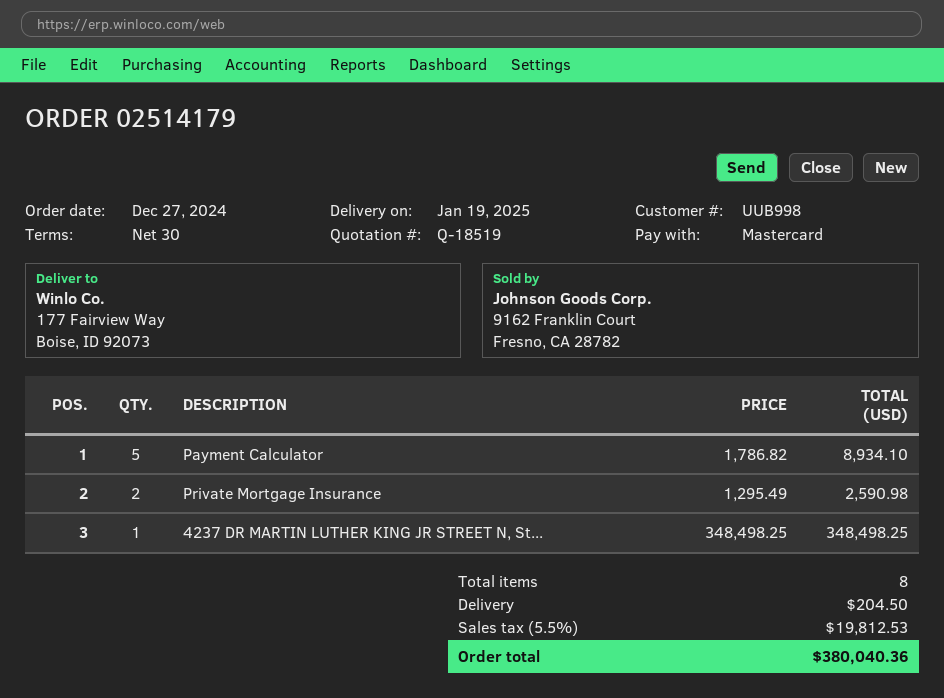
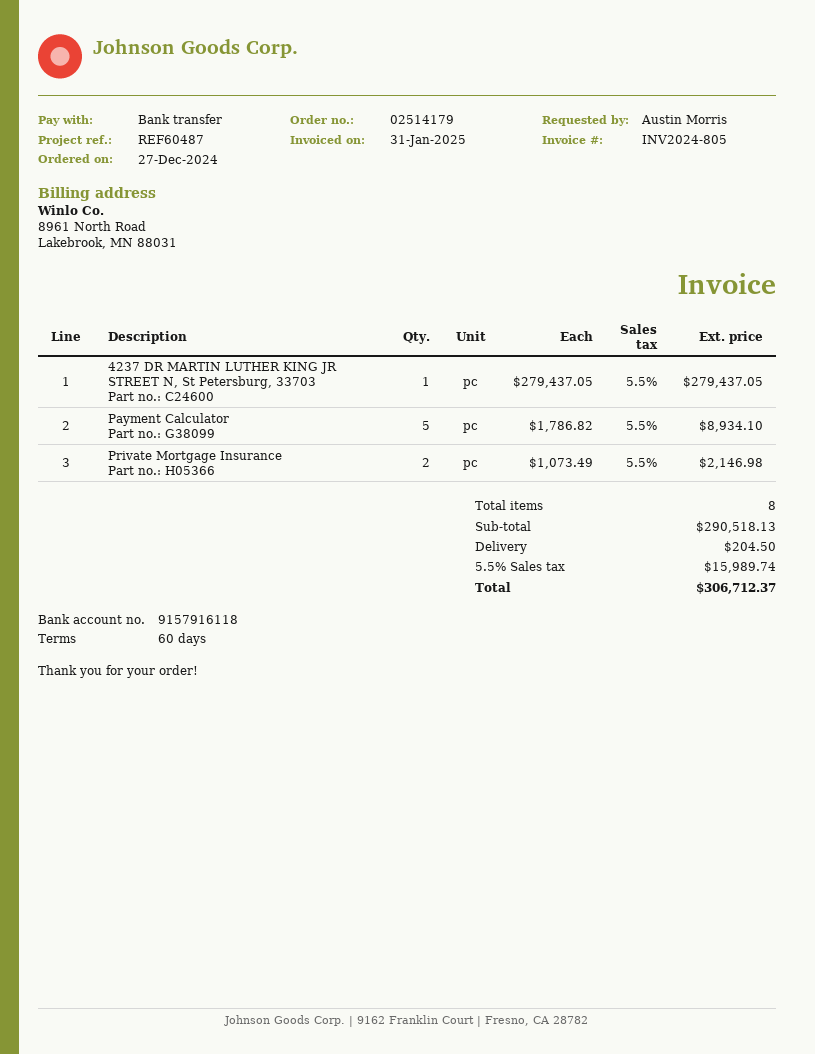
payment terms: 30 days -> 60 days
payment method: Mastercard -> bank transfer
Private Mortgage Insurance: 2 x 1295.49 = 2590.98 -> 2 x 1073.49 = 2146.98
4237 DR MARTIN LUTHER KING JR STREET N, St...: 1 x 348498.25 = 348498.25 -> 1 x 279437.05 = 279437.05
tax: 5.5% = 19812.53 -> 5.5% = 15989.74
total: 380040.36 -> 306712.37

